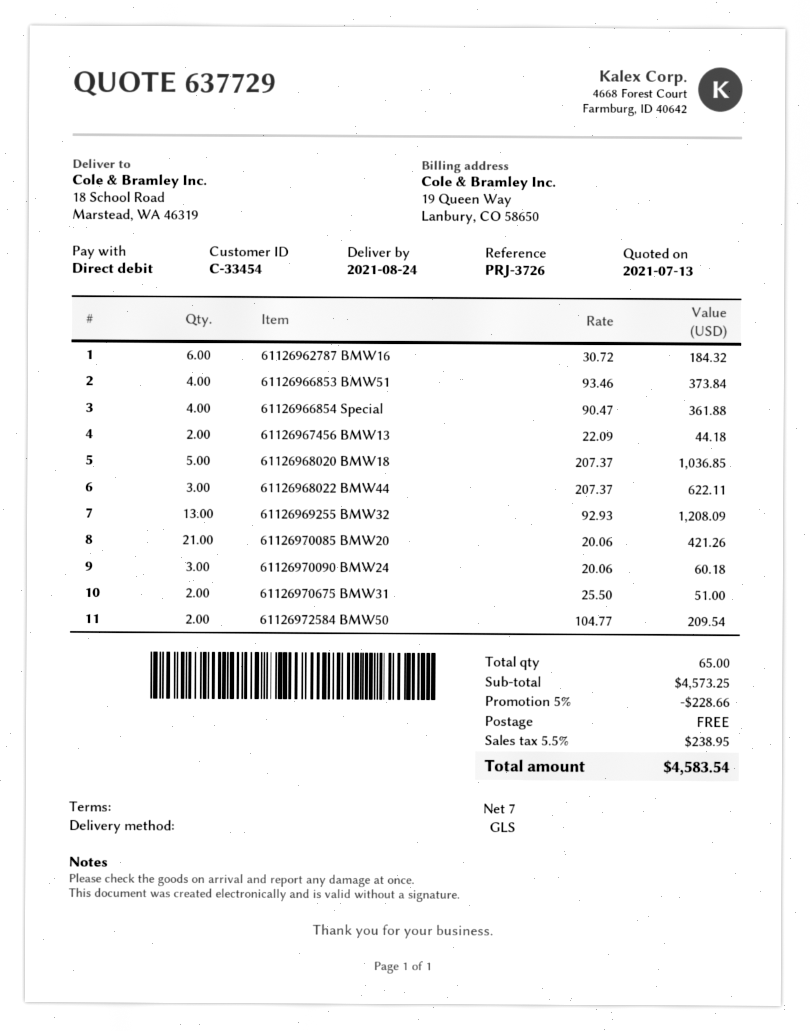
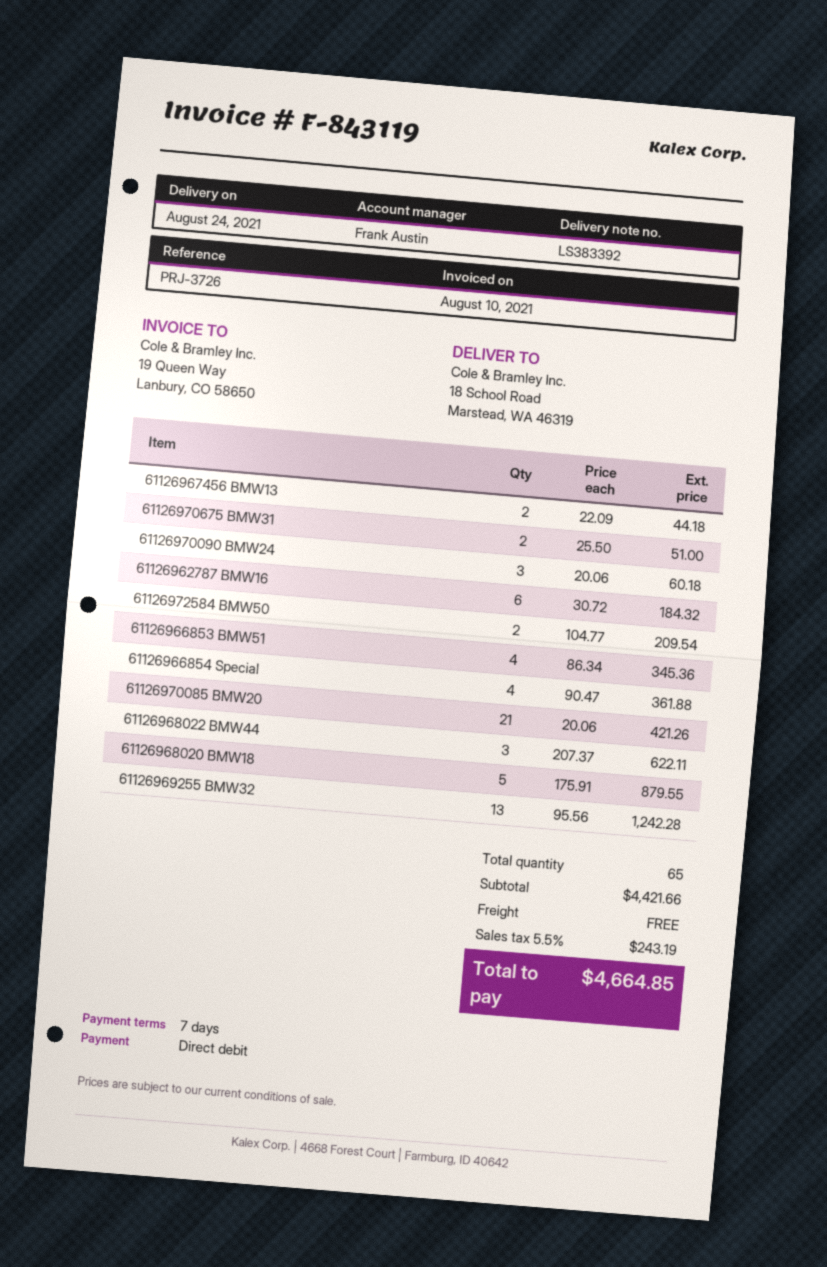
61126966853 BMW51: 4 x 93.46 = 373.84 -> 4 x 86.34 = 345.36
61126968020 BMW18: 5 x 207.37 = 1036.85 -> 5 x 175.91 = 879.55
61126969255 BMW32: 13 x 92.93 = 1208.09 -> 13 x 95.56 = 1242.28
subtotal: 4573.25 -> 4421.66
discount: 5% = 228.66 -> none
tax: 5.5% = 238.95 -> 5.5% = 243.19
total: 4583.54 -> 4664.85

